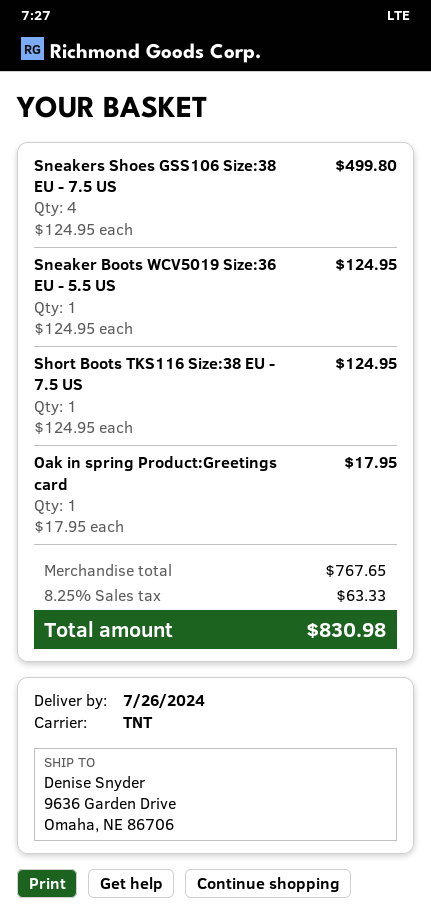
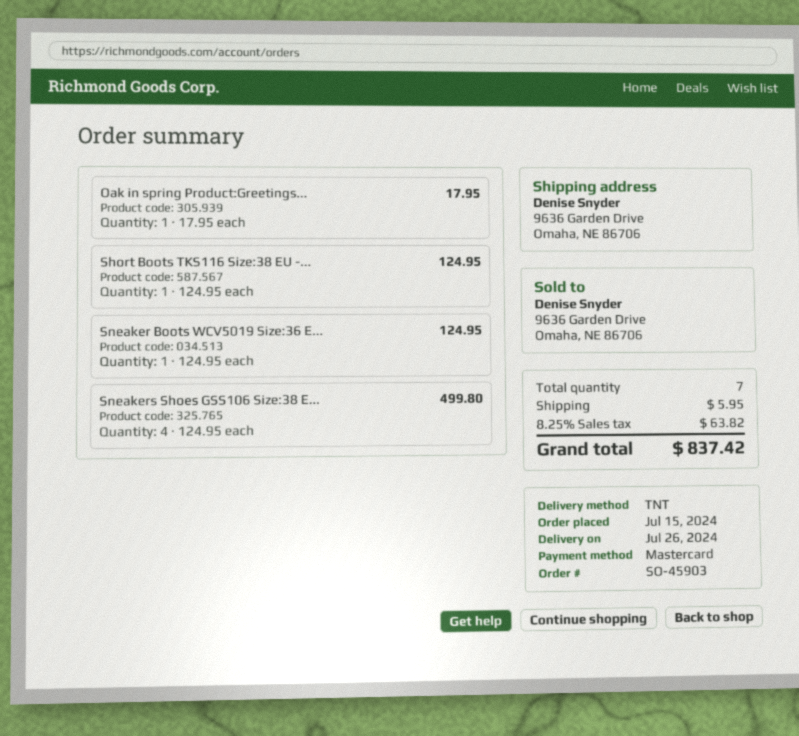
shipping: none -> 5.95
tax: 8.25% = 63.33 -> 8.25% = 63.82
total: 830.98 -> 837.42

